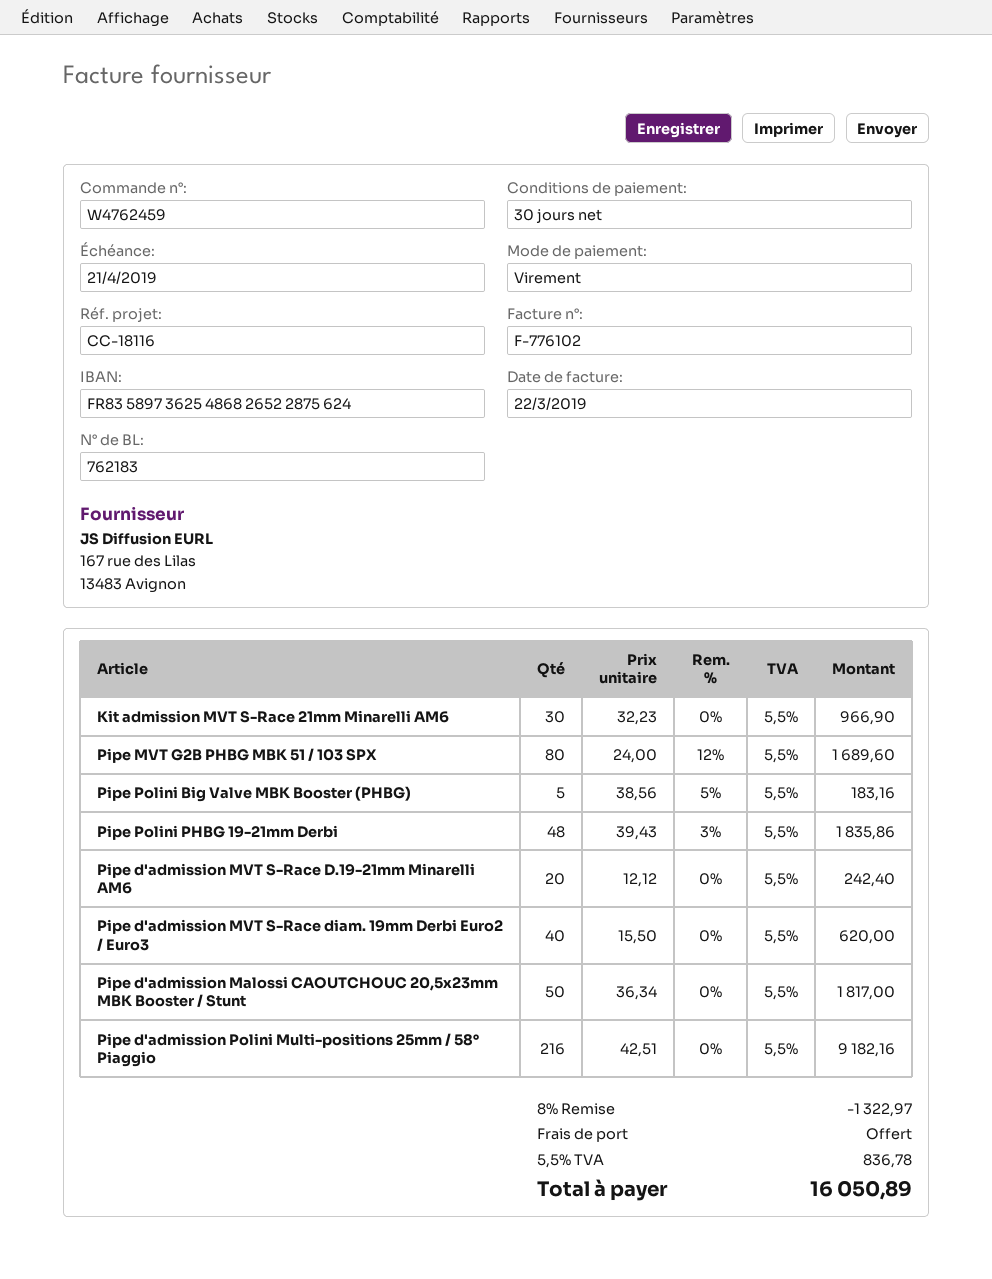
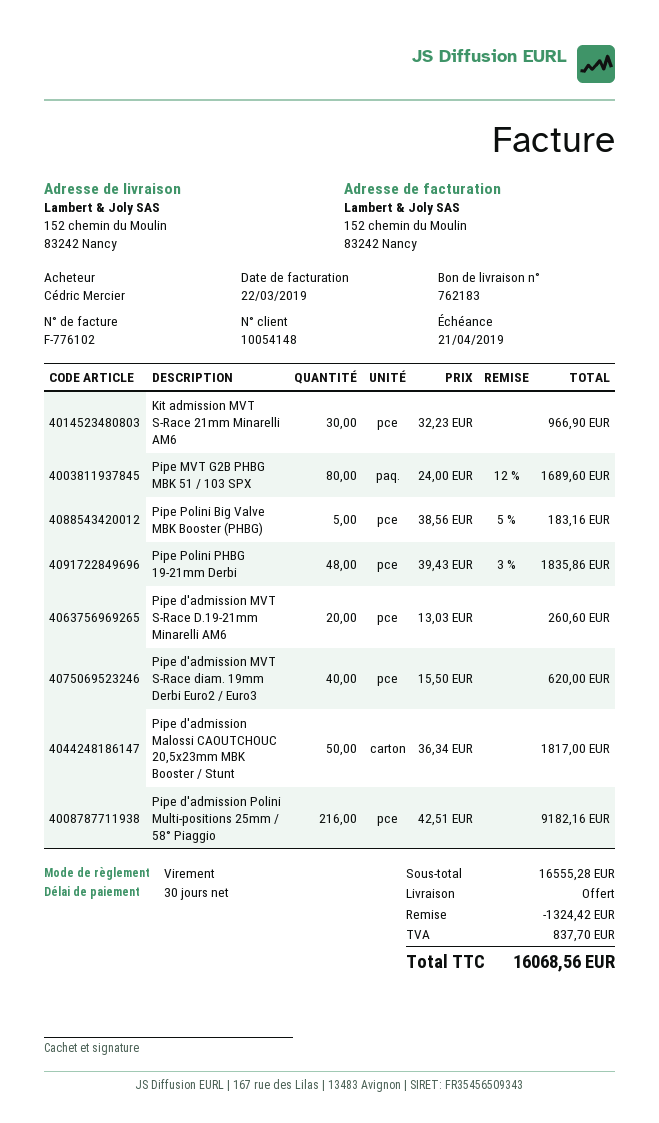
Pipe d'admission MVT S-Race D.19-21mm Minarelli AM6: 20 x 12.12 = 242.40 -> 20 x 13.03 = 260.60
discount: 1322.97 -> 1324.42
tax: 836.78 -> 837.70
total: 16050.89 -> 16068.56

